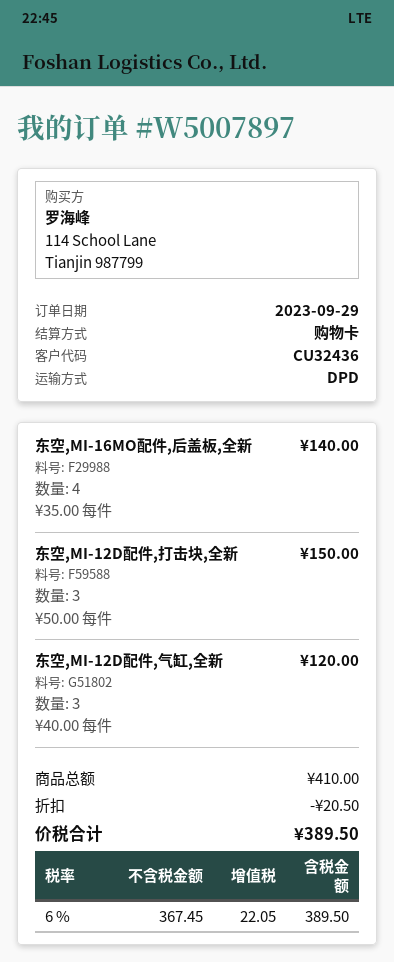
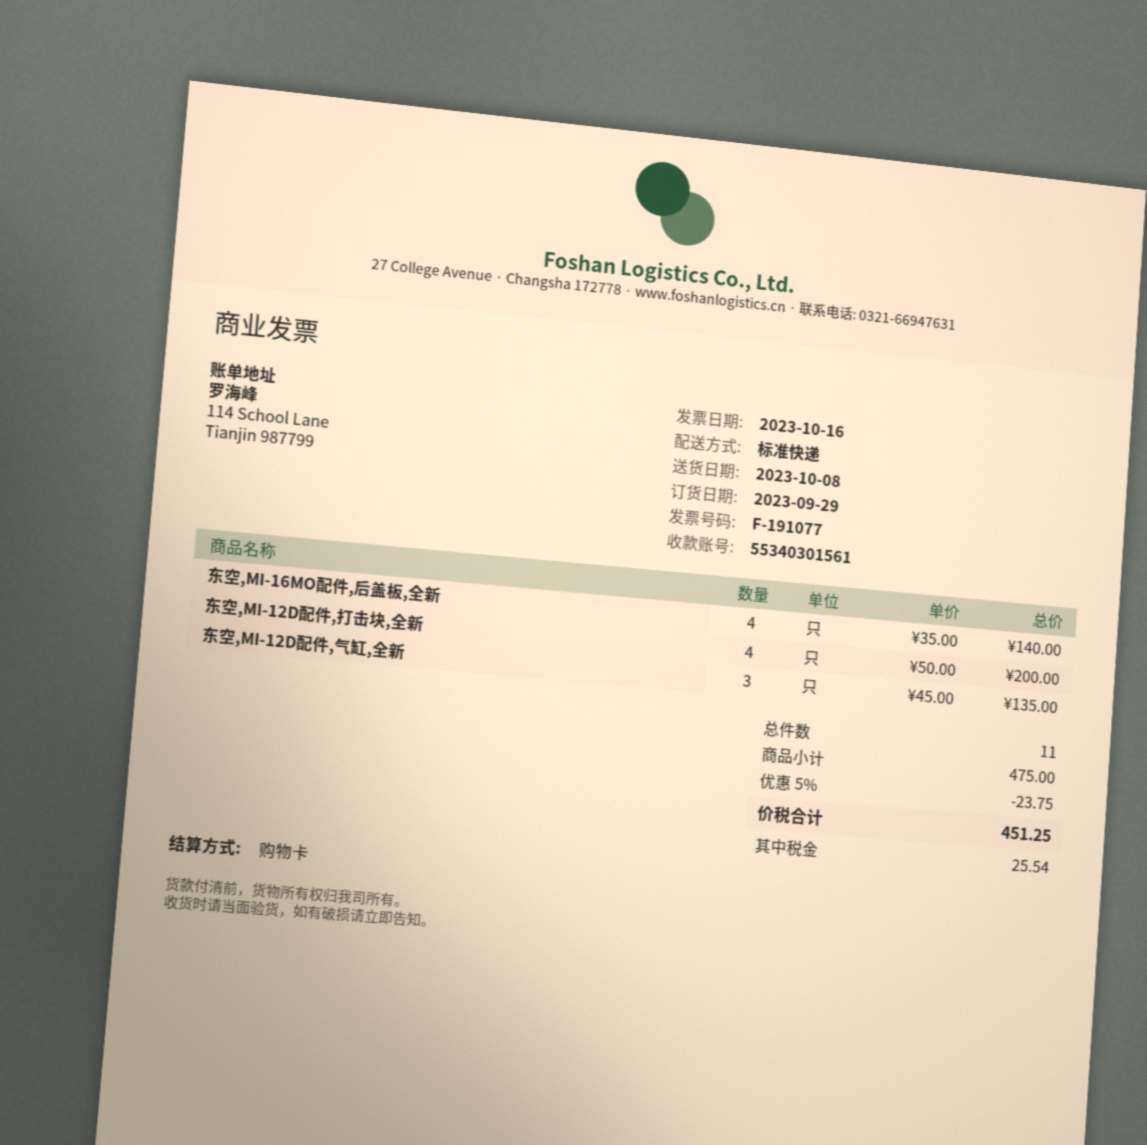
shipping method: DPD -> standard
东空,MI-12D配件,打击块,全新: 3 x 50.00 = 150.00 -> 4 x 50.00 = 200.00
东空,MI-12D配件,气缸,全新: 3 x 40.00 = 120.00 -> 3 x 45.00 = 135.00
subtotal: 410.00 -> 475.00
discount: 20.50 -> 23.75
tax: 22.05 -> 25.54
total: 389.50 -> 451.25

